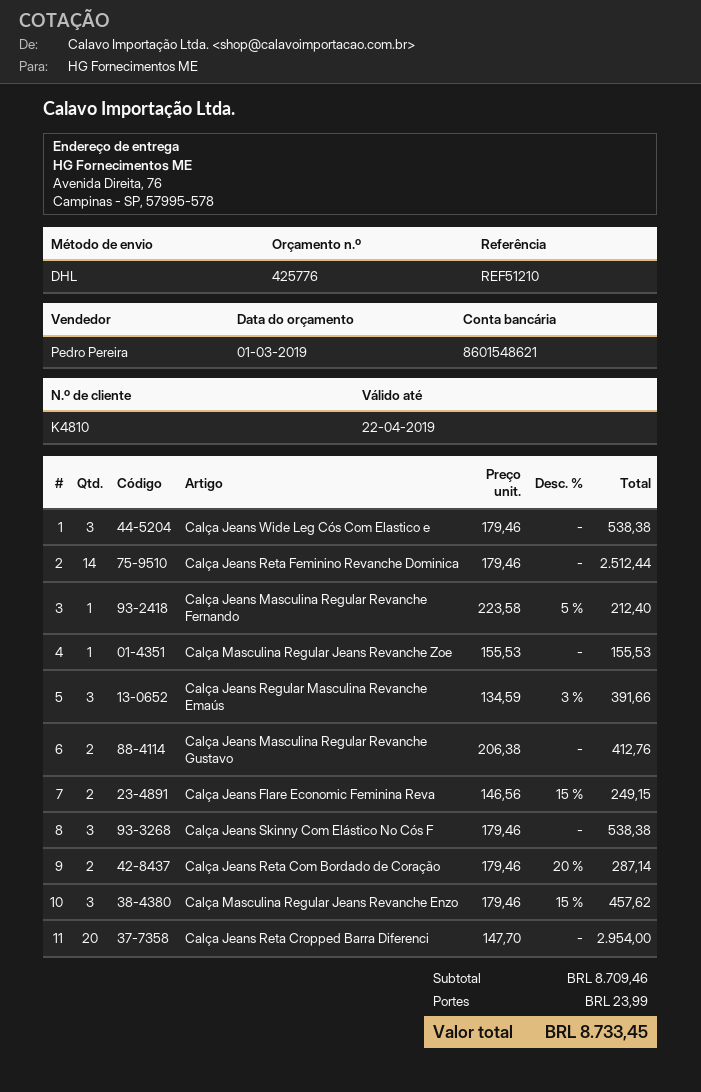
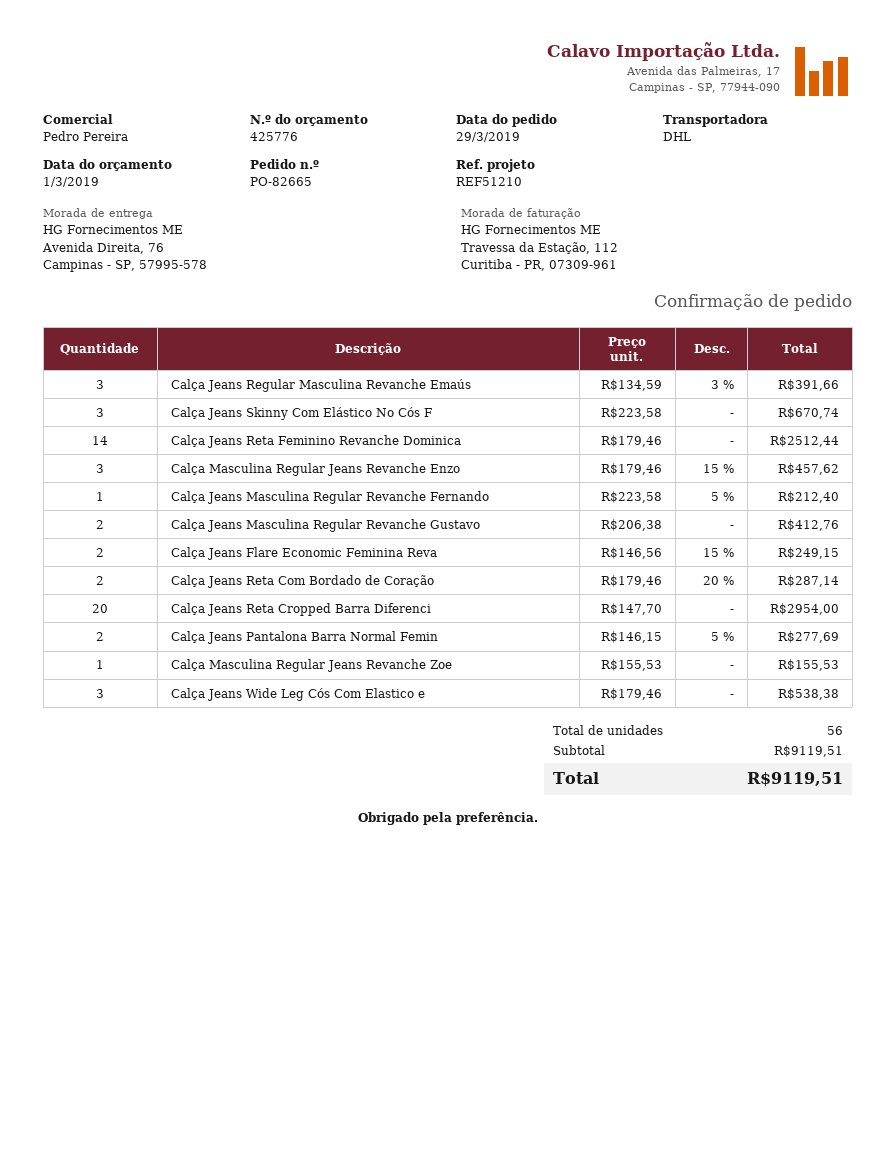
Calça Jeans Skinny Com Elástico No Cós F: 3 x 179.46 = 538.38 -> 3 x 223.58 = 670.74
Calça Jeans Pantalona Barra Normal Femin: none -> 2 x 146.15 - 5% = 277.69
subtotal: 8709.46 -> 9119.51
shipping: 23.99 -> none
total: 8733.45 -> 9119.51

